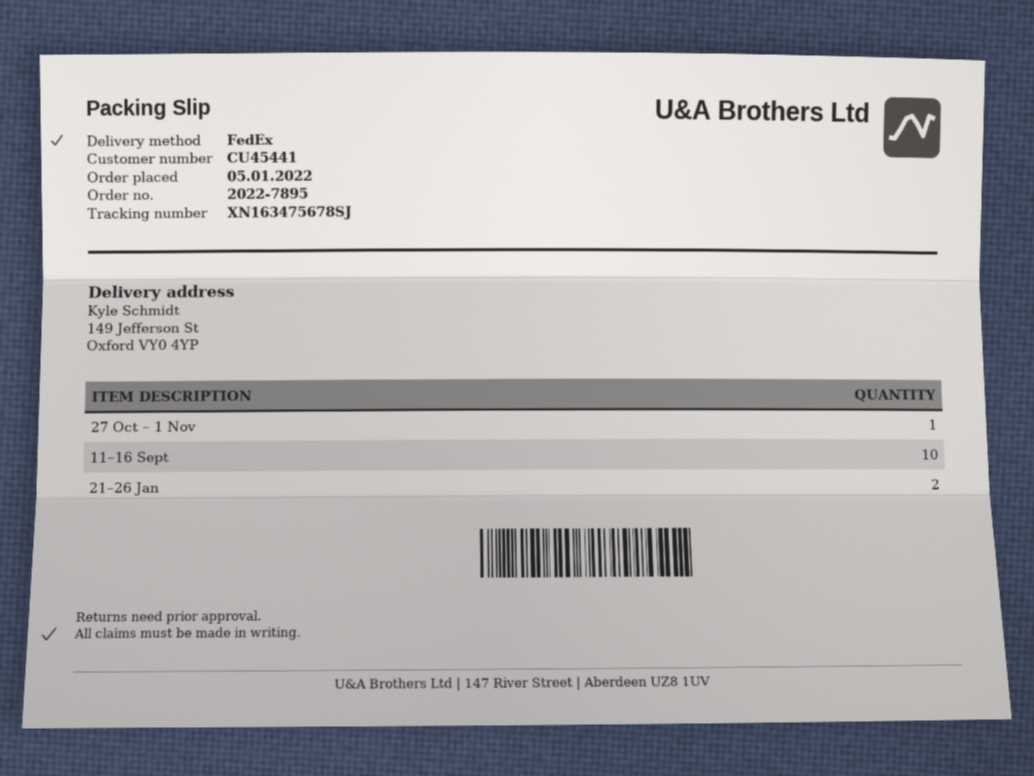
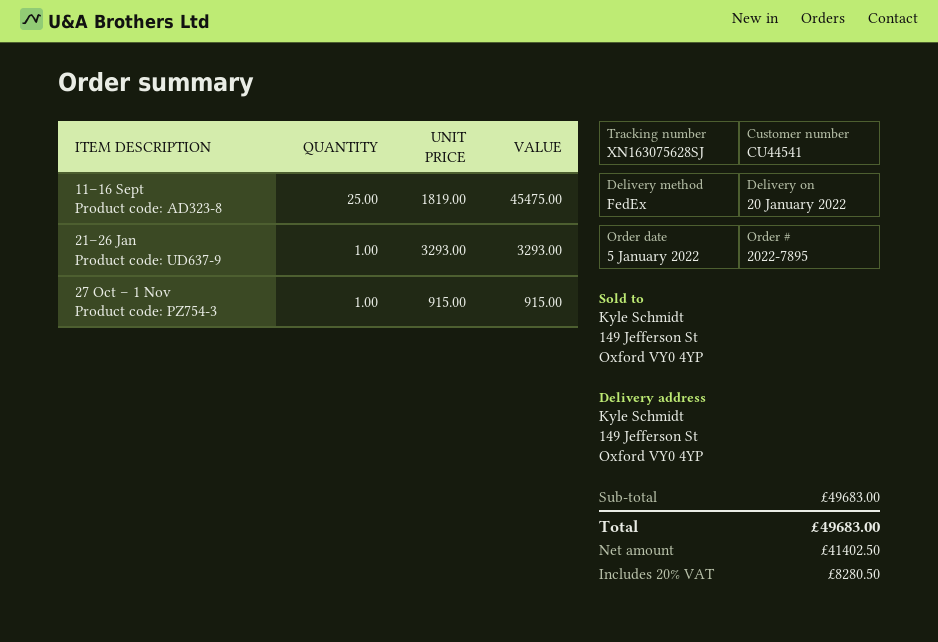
customer number: CU45441 -> CU44541
tracking number: XN163475678SJ -> XN163075628SJ
11–16 Sept: 10 -> 25
21–26 Jan: 2 -> 1

